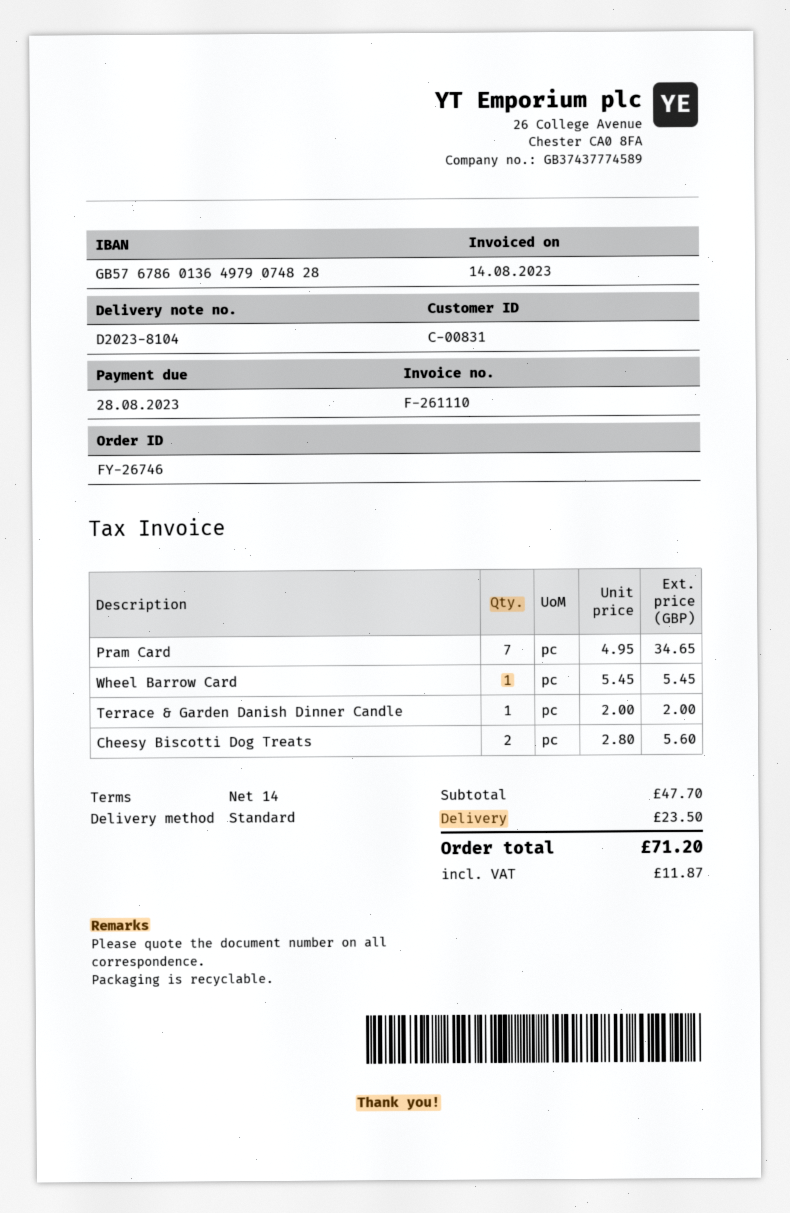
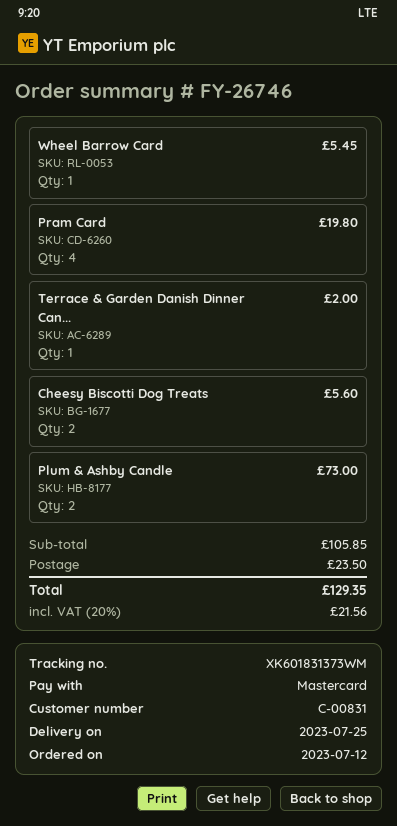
Pram Card: 7 for 34.65 -> 4 for 19.80
Plum & Ashby Candle: none -> 2 for 73.00
subtotal: 47.70 -> 105.85
tax: 11.87 -> 21.56
total: 71.20 -> 129.35

